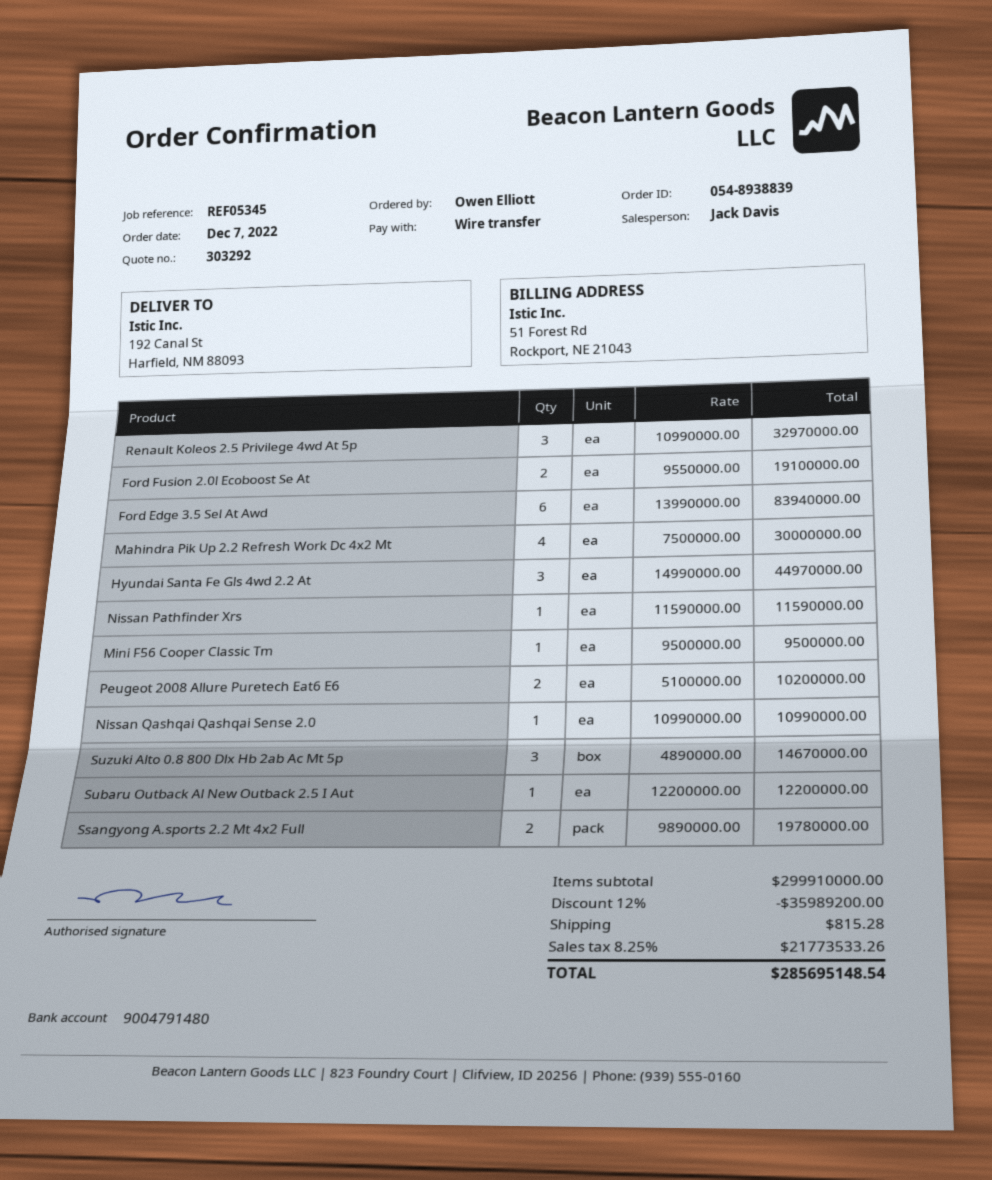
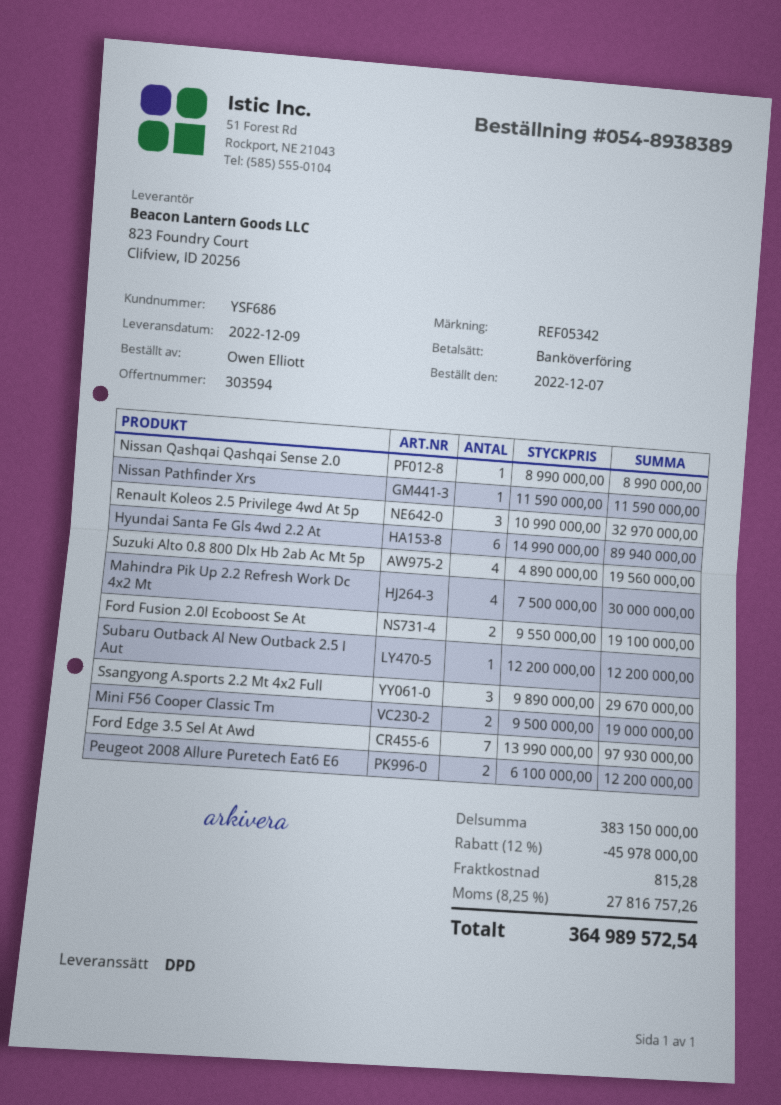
quote number: 303292 -> 303594
order number: 054-8938839 -> 054-8938389
reference: REF05345 -> REF05342
Ford Edge 3.5 Sel At Awd: 6 x 13990000.00 = 83940000.00 -> 7 x 13990000.00 = 97930000.00
Hyundai Santa Fe Gls 4wd 2.2 At: 3 x 14990000.00 = 44970000.00 -> 6 x 14990000.00 = 89940000.00
Mini F56 Cooper Classic Tm: 1 x 9500000.00 = 9500000.00 -> 2 x 9500000.00 = 19000000.00
Peugeot 2008 Allure Puretech Eat6 E6: 2 x 5100000.00 = 10200000.00 -> 2 x 6100000.00 = 12200000.00
Nissan Qashqai Qashqai Sense 2.0: 1 x 10990000.00 = 10990000.00 -> 1 x 8990000.00 = 8990000.00
Suzuki Alto 0.8 800 Dlx Hb 2ab Ac Mt 5p: 3 x 4890000.00 = 14670000.00 -> 4 x 4890000.00 = 19560000.00
Ssangyong A.sports 2.2 Mt 4x2 Full: 2 x 9890000.00 = 19780000.00 -> 3 x 9890000.00 = 29670000.00
subtotal: 299910000.00 -> 383150000.00
discount: 12% = 35989200.00 -> 12% = 45978000.00
tax: 8.25% = 21773533.26 -> 8.25% = 27816757.26
total: 285695148.54 -> 364989572.54

